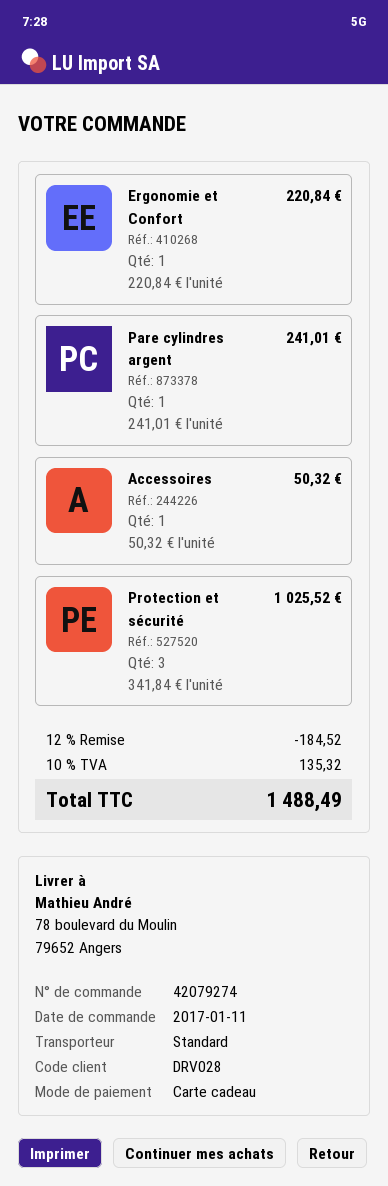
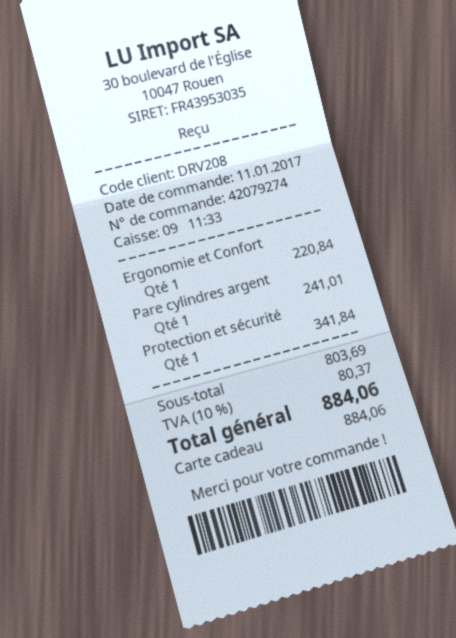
customer number: DRV028 -> DRV208
Accessoires: 1 for 50.32 -> none
Protection et sécurité: 3 for 1025.52 -> 1 for 341.84
discount: 12% = 184.52 -> none
tax: 10% = 135.32 -> 10% = 80.37
total: 1488.49 -> 884.06

